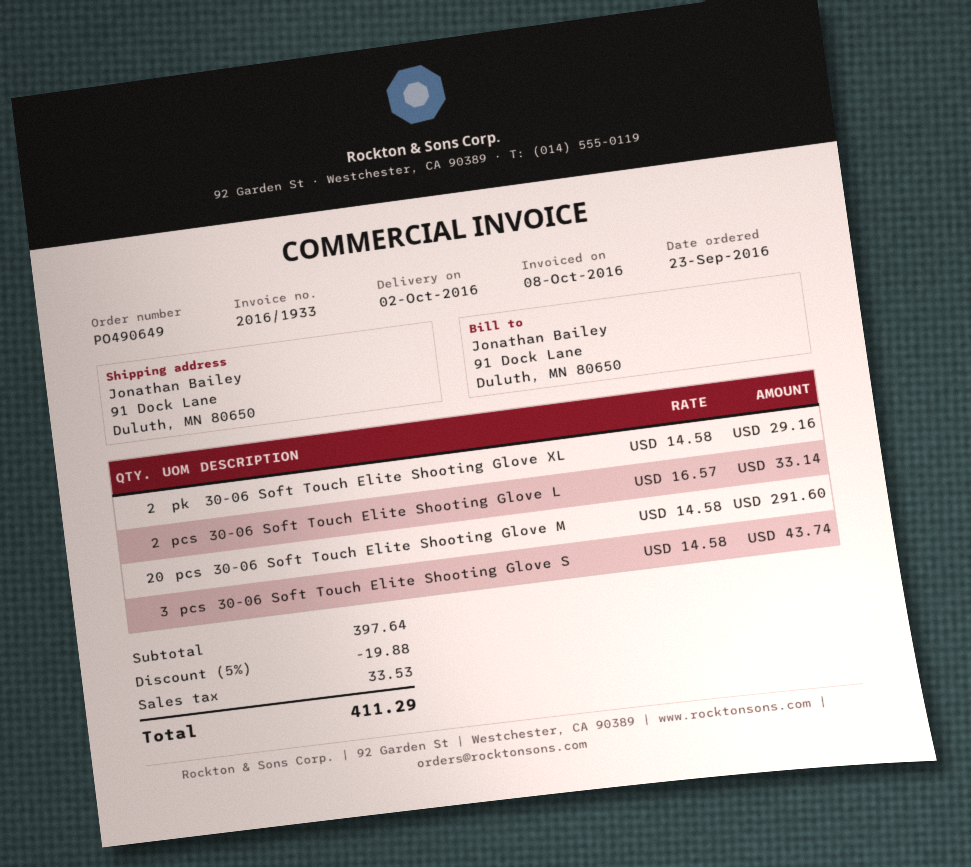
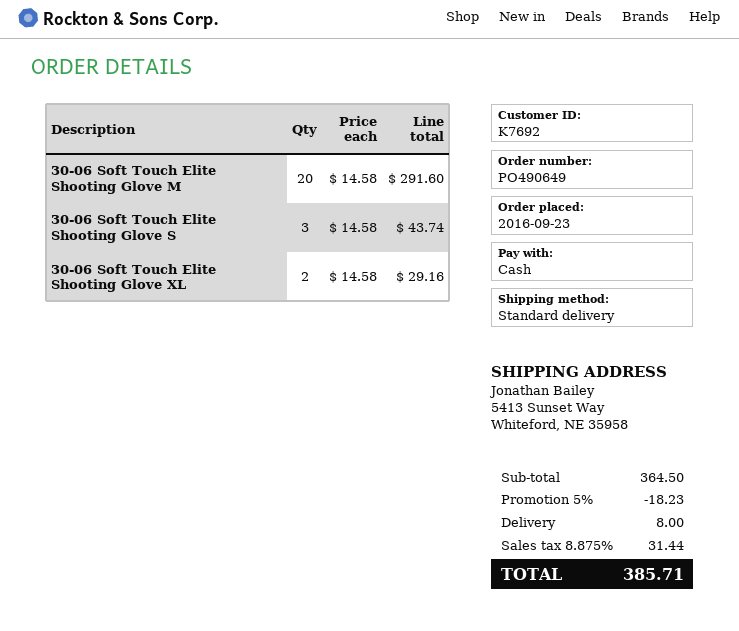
ship to: 91 Dock Lane, Duluth, MN 80650 -> 5413 Sunset Way, Whiteford, NE 35958
30-06 Soft Touch Elite Shooting Glove L: 2 x 16.57 = 33.14 -> none
subtotal: 397.64 -> 364.50
discount: 5% = 19.88 -> 5% = 18.23
shipping: none -> 8.00
tax: 33.53 -> 31.44
total: 411.29 -> 385.71

